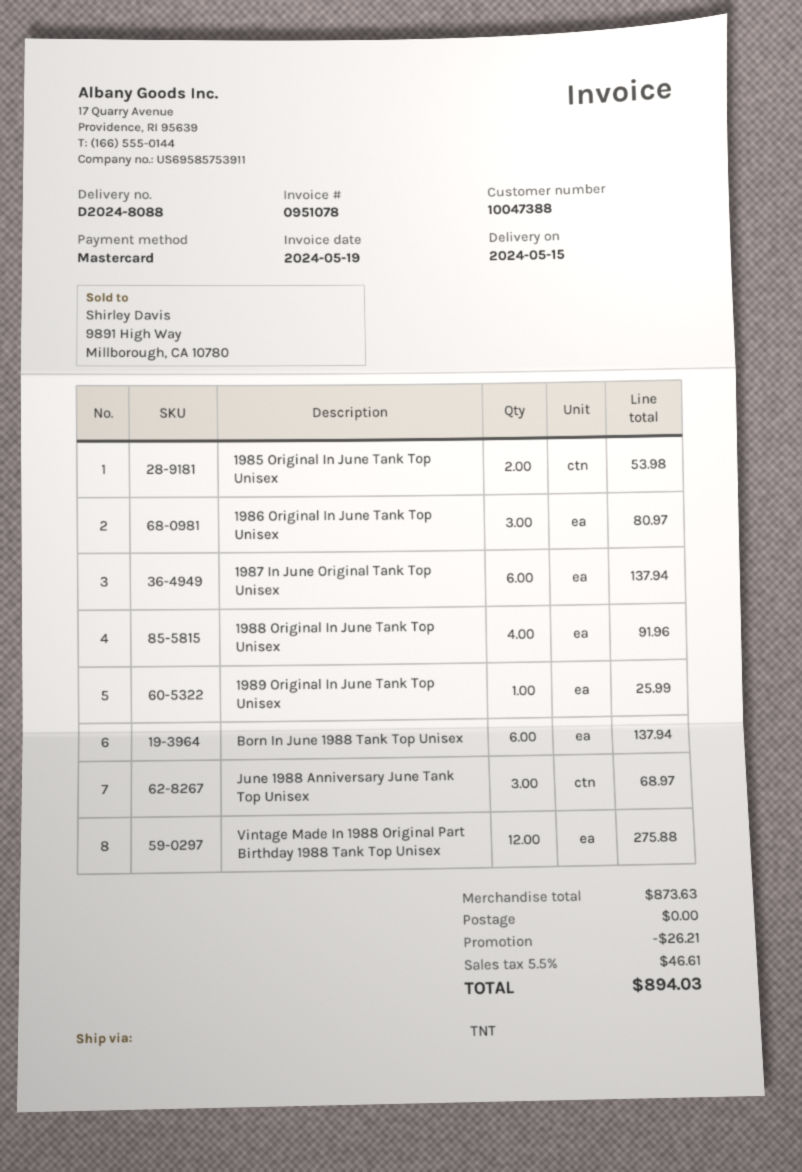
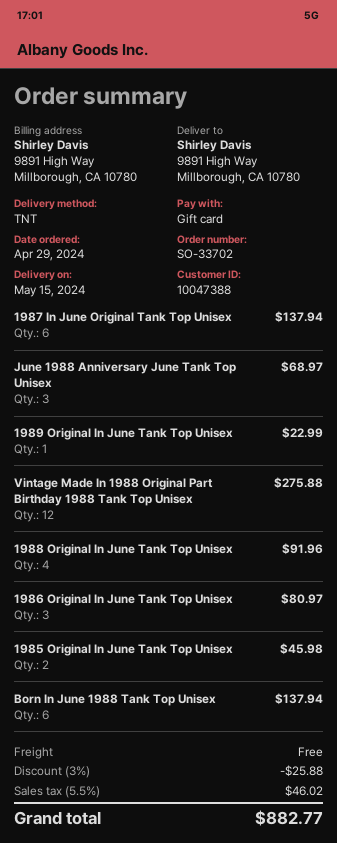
payment method: Mastercard -> gift card
1985 Original In June Tank Top Unisex: 2 for 53.98 -> 2 for 45.98
1989 Original In June Tank Top Unisex: 1 for 25.99 -> 1 for 22.99
discount: 26.21 -> 25.88
tax: 5.5% = 46.61 -> 5.5% = 46.02
total: 894.03 -> 882.77

